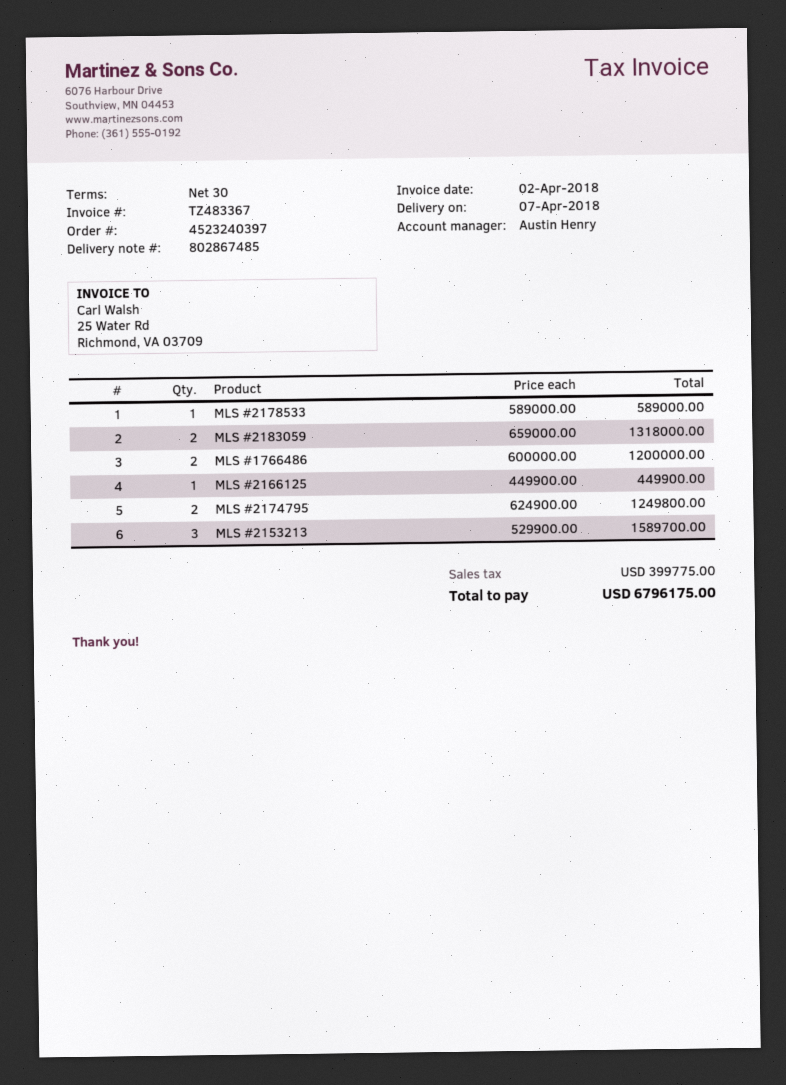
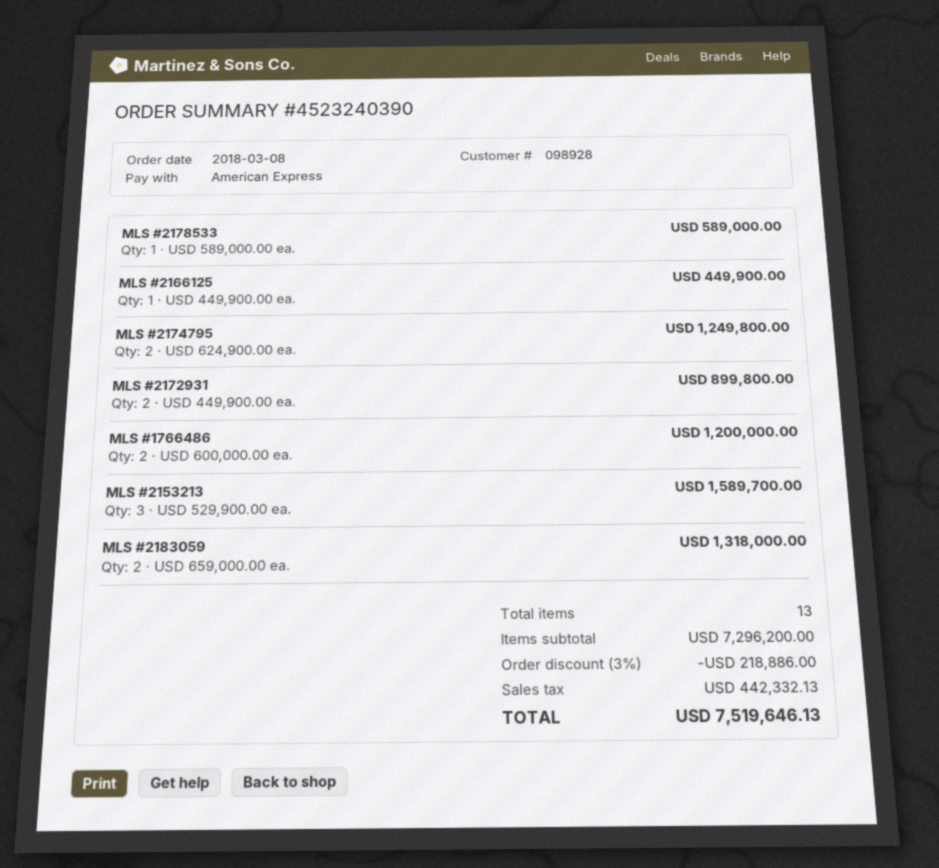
order number: 4523240397 -> 4523240390
MLS #2172931: none -> 2 x 449900.00 = 899800.00
discount: none -> 3% = 218886.00
tax: 399775.00 -> 442332.13
total: 6796175.00 -> 7519646.13

